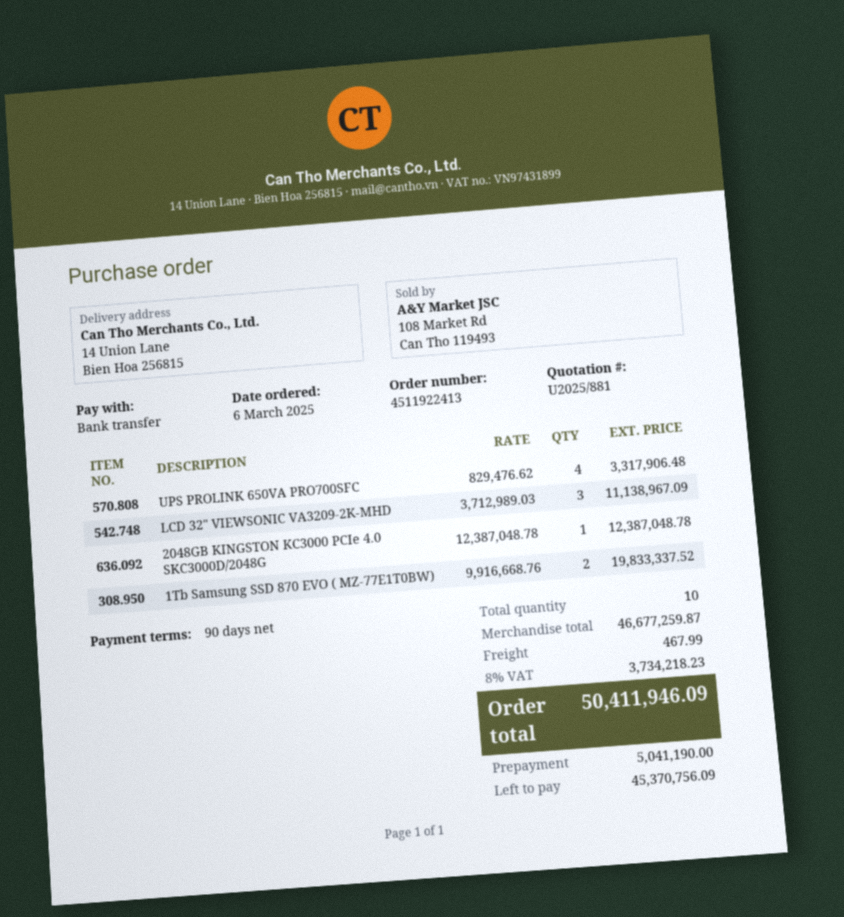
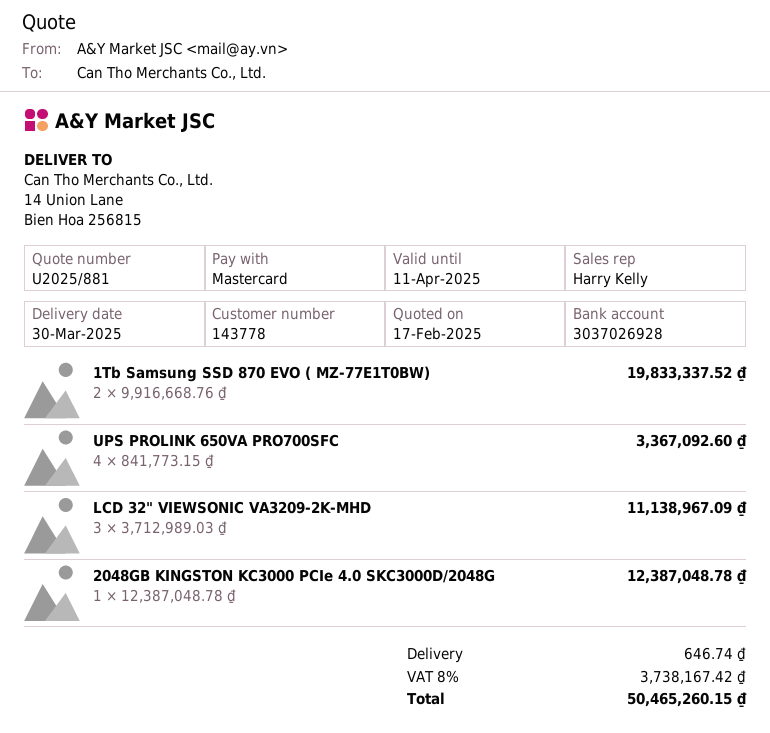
payment method: bank transfer -> Mastercard
UPS PROLINK 650VA PRO700SFC: 4 x 829476.62 = 3317906.48 -> 4 x 841773.15 = 3367092.60
shipping: 467.99 -> 646.74
tax: 8% = 3734218.23 -> 8% = 3738167.42
total: 50411946.09 -> 50465260.15

